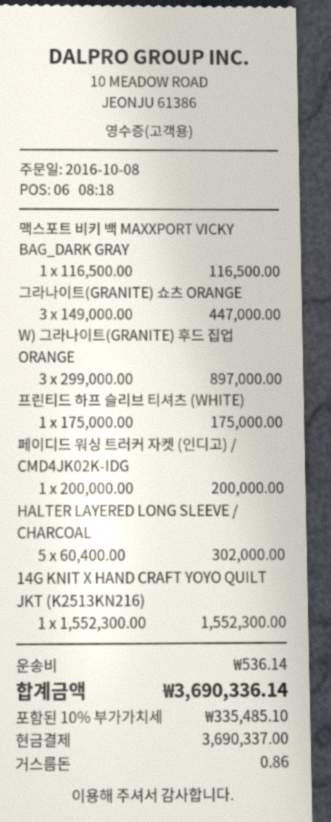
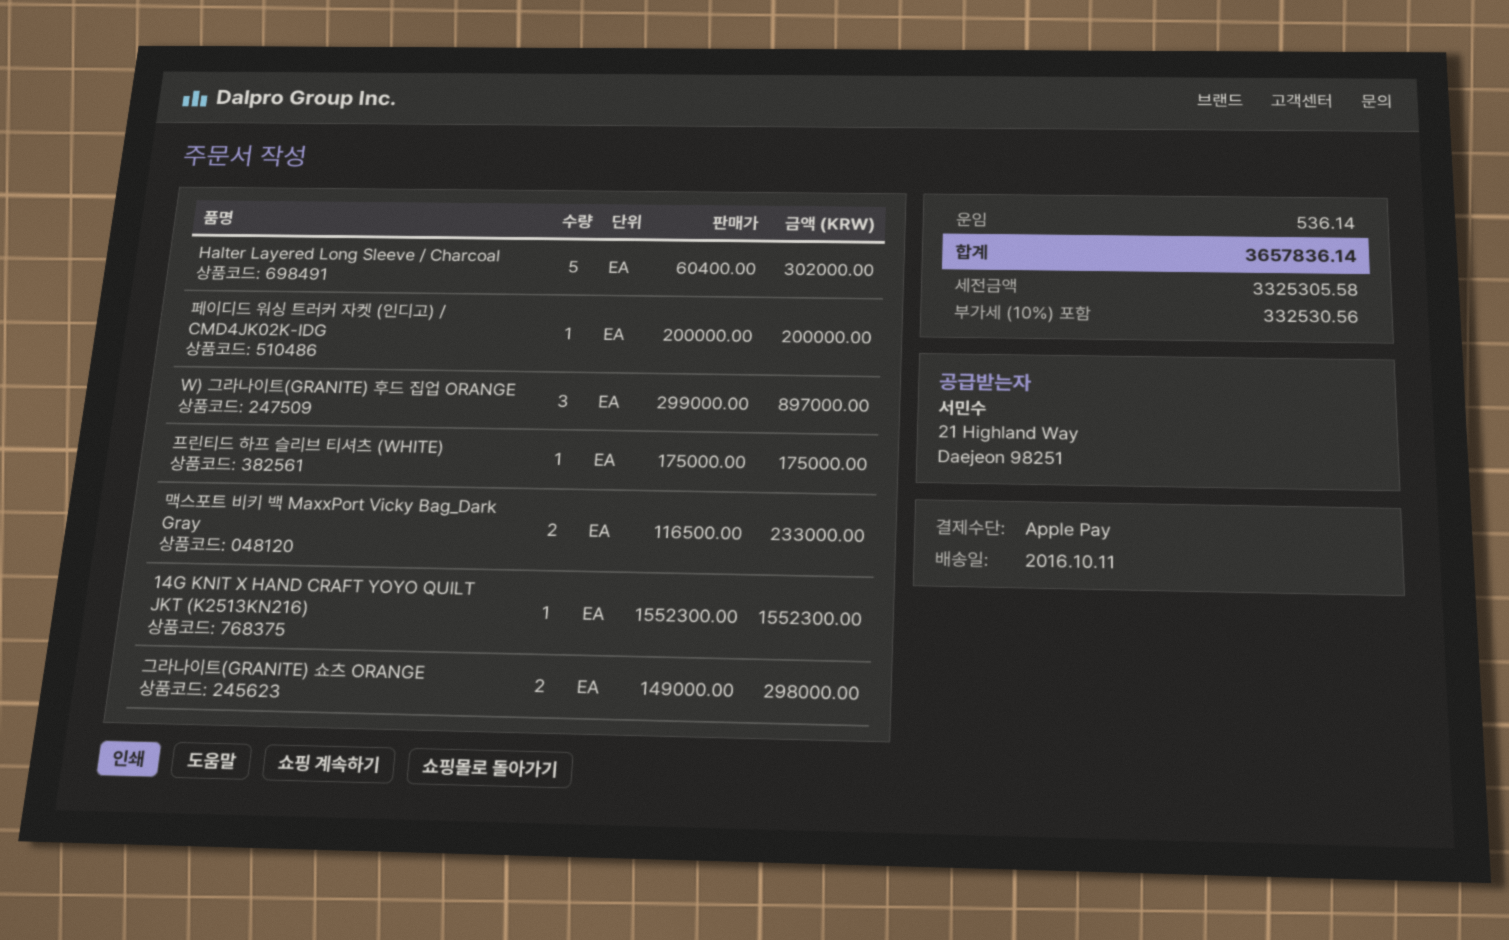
payment method: cash -> Apple Pay
맥스포트 비키 백 MAXXPORT VICKY BAG_DARK GRAY: 1 x 116500.00 = 116500.00 -> 2 x 116500.00 = 233000.00
그라나이트(GRANITE) 쇼츠 ORANGE: 3 x 149000.00 = 447000.00 -> 2 x 149000.00 = 298000.00
tax: 10% = 335485.10 -> 10% = 332530.56
total: 3690336.14 -> 3657836.14

